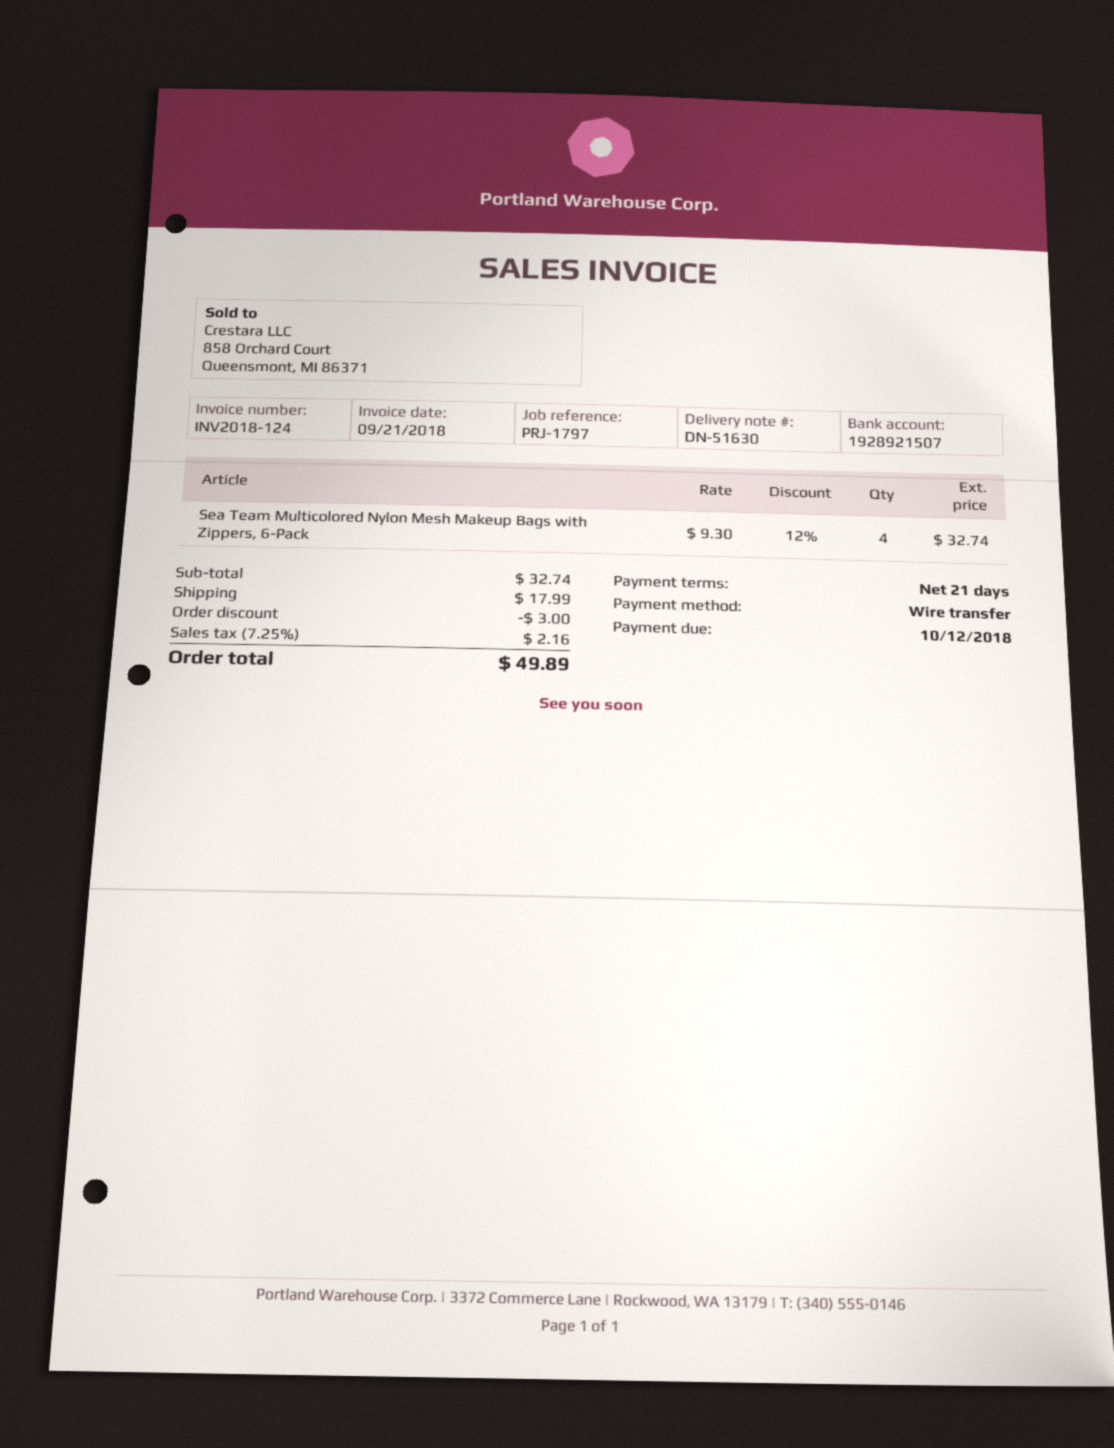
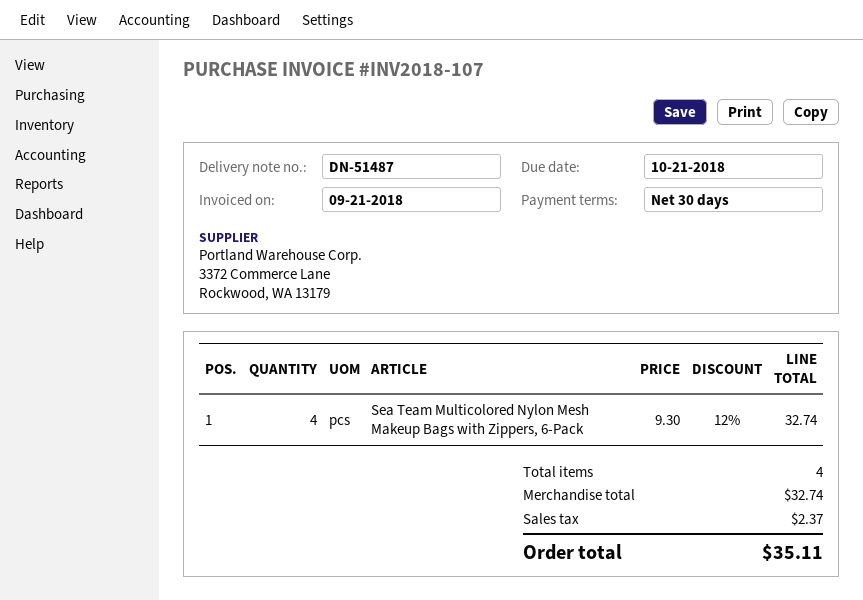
delivery note number: DN-51630 -> DN-51487
invoice number: INV2018-124 -> INV2018-107
payment terms: 21 days -> 30 days
due date: 2018-10-12 -> 2018-10-21
discount: 3.00 -> none
shipping: 17.99 -> none
tax: 2.16 -> 2.37
total: 49.89 -> 35.11

